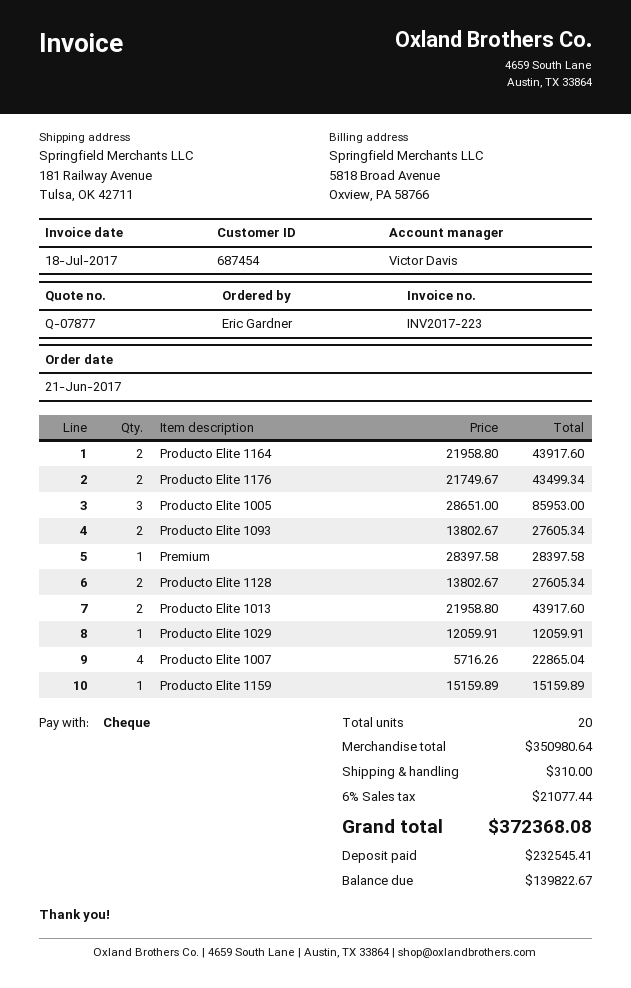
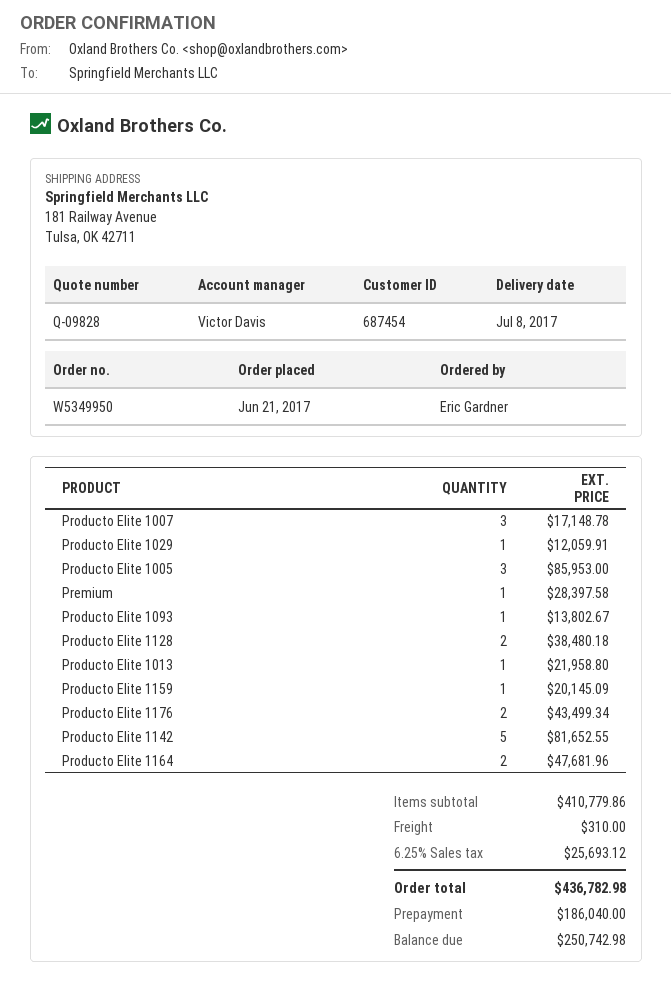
quote number: Q-07877 -> Q-09828
Producto Elite 1164: 2 for 43917.60 -> 2 for 47681.96
Producto Elite 1093: 2 for 27605.34 -> 1 for 13802.67
Producto Elite 1128: 2 for 27605.34 -> 2 for 38480.18
Producto Elite 1013: 2 for 43917.60 -> 1 for 21958.80
Producto Elite 1007: 4 for 22865.04 -> 3 for 17148.78
Producto Elite 1159: 1 for 15159.89 -> 1 for 20145.09
Producto Elite 1142: none -> 5 for 81652.55
subtotal: 350980.64 -> 410779.86
tax: 6% = 21077.44 -> 6.25% = 25693.12
total: 372368.08 -> 436782.98
deposit: 232545.41 -> 186040.00
balance: 139822.67 -> 250742.98

